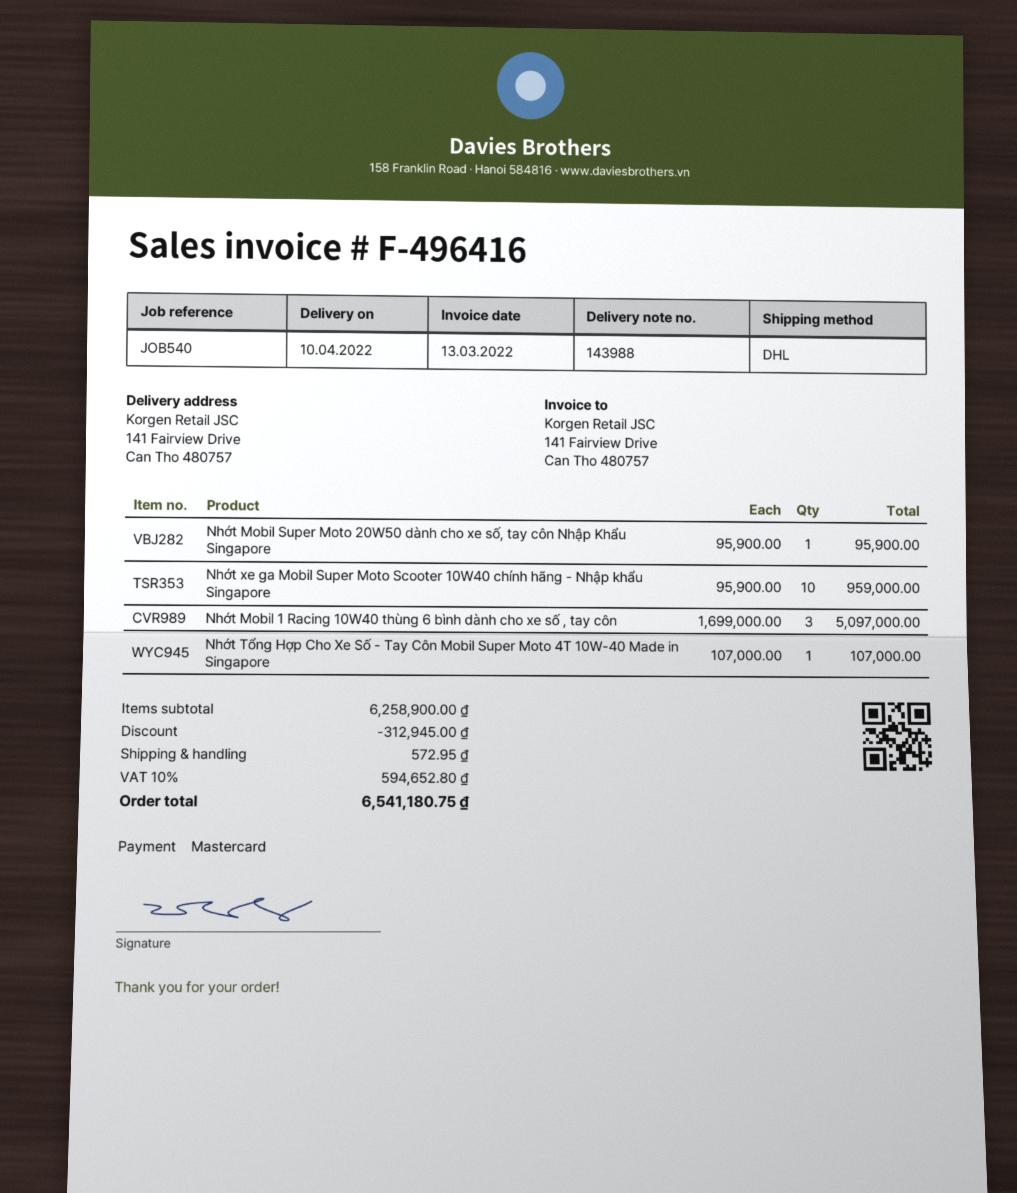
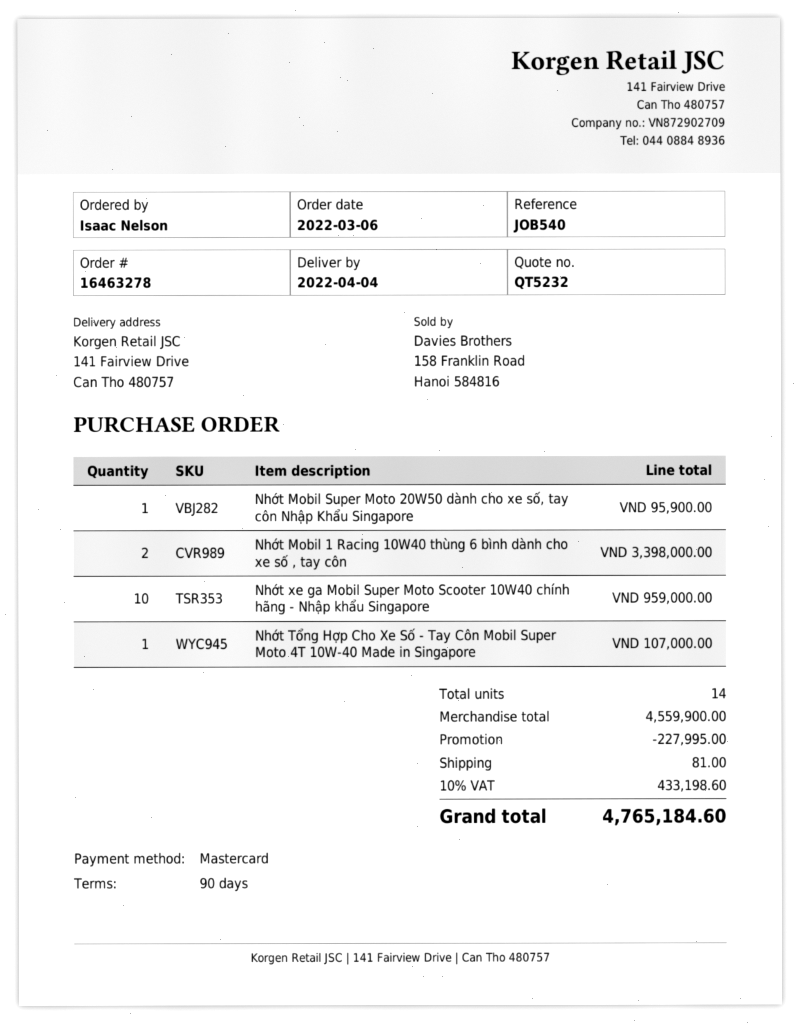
delivery date: 2022-04-10 -> 2022-04-04
Nhớt Mobil 1 Racing 10W40 thùng 6 bình dành cho xe số , tay côn: 3 for 5097000.00 -> 2 for 3398000.00
subtotal: 6258900.00 -> 4559900.00
discount: 312945.00 -> 227995.00
shipping: 572.95 -> 81.00
tax: 10% = 594652.80 -> 10% = 433198.60
total: 6541180.75 -> 4765184.60

